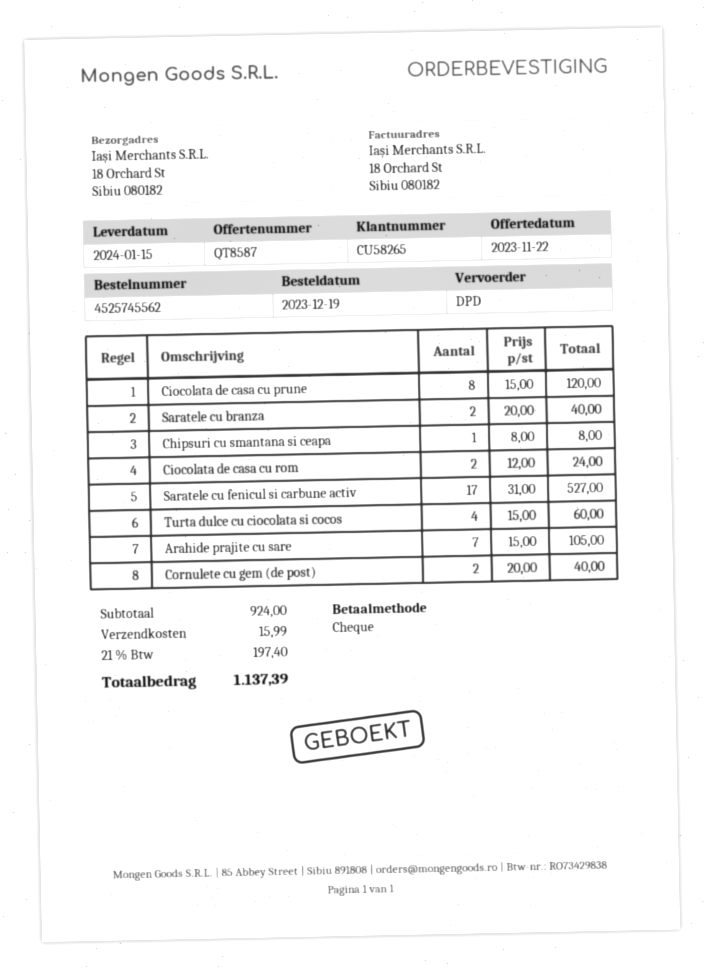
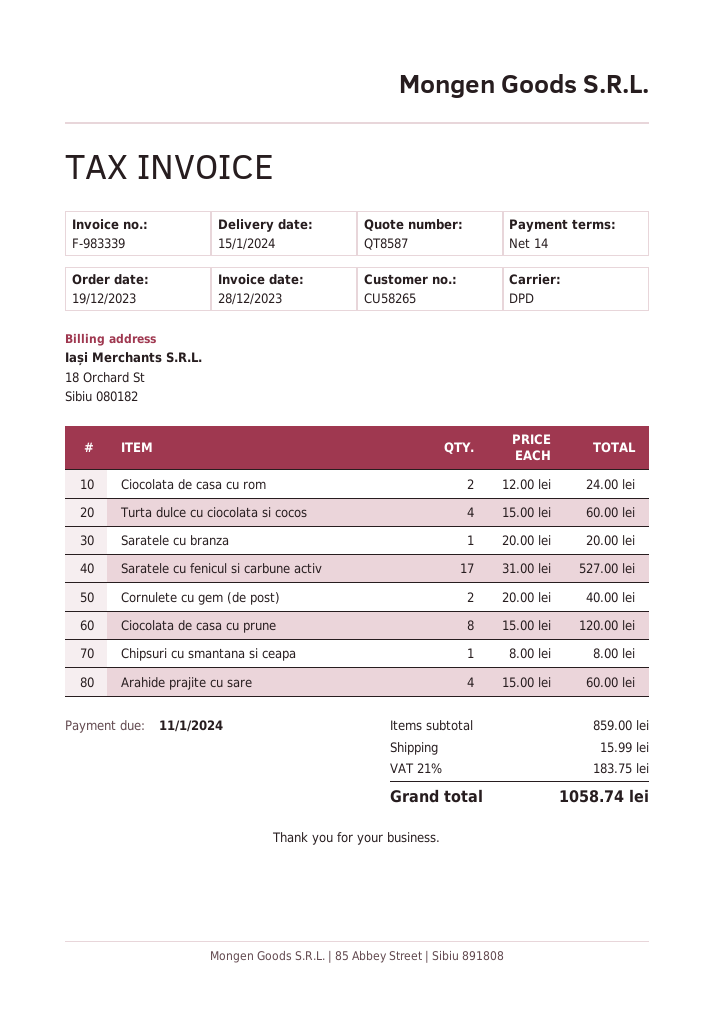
Saratele cu branza: 2 x 20.00 = 40.00 -> 1 x 20.00 = 20.00
Arahide prajite cu sare: 7 x 15.00 = 105.00 -> 4 x 15.00 = 60.00
subtotal: 924.00 -> 859.00
tax: 21% = 197.40 -> 21% = 183.75
total: 1137.39 -> 1058.74

